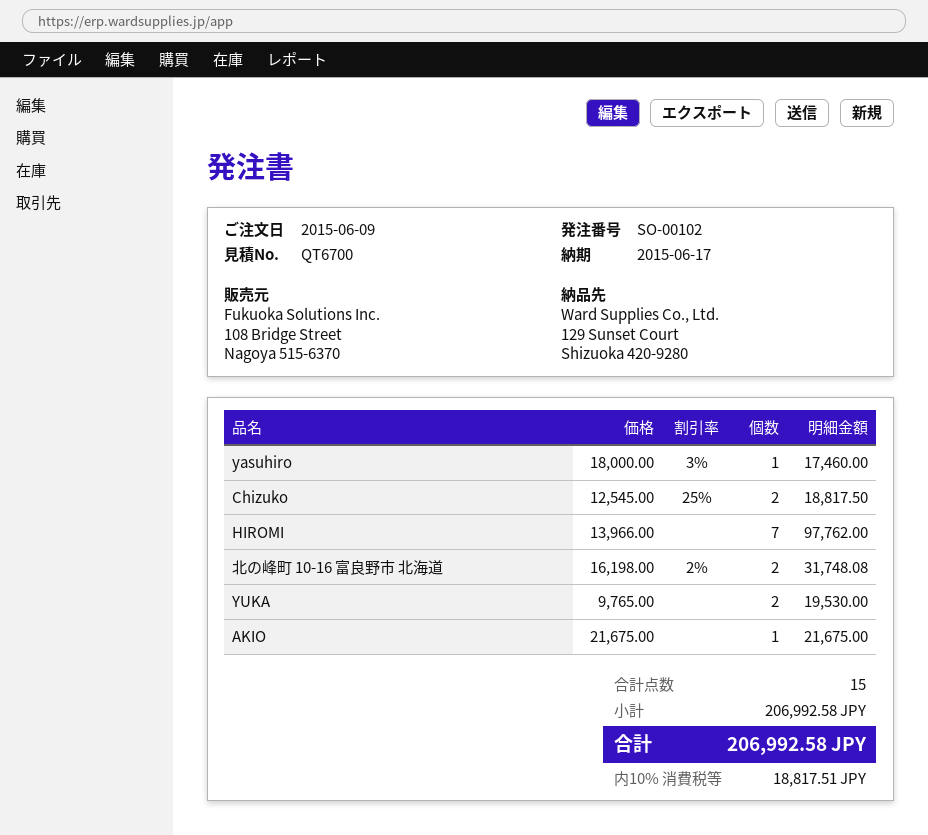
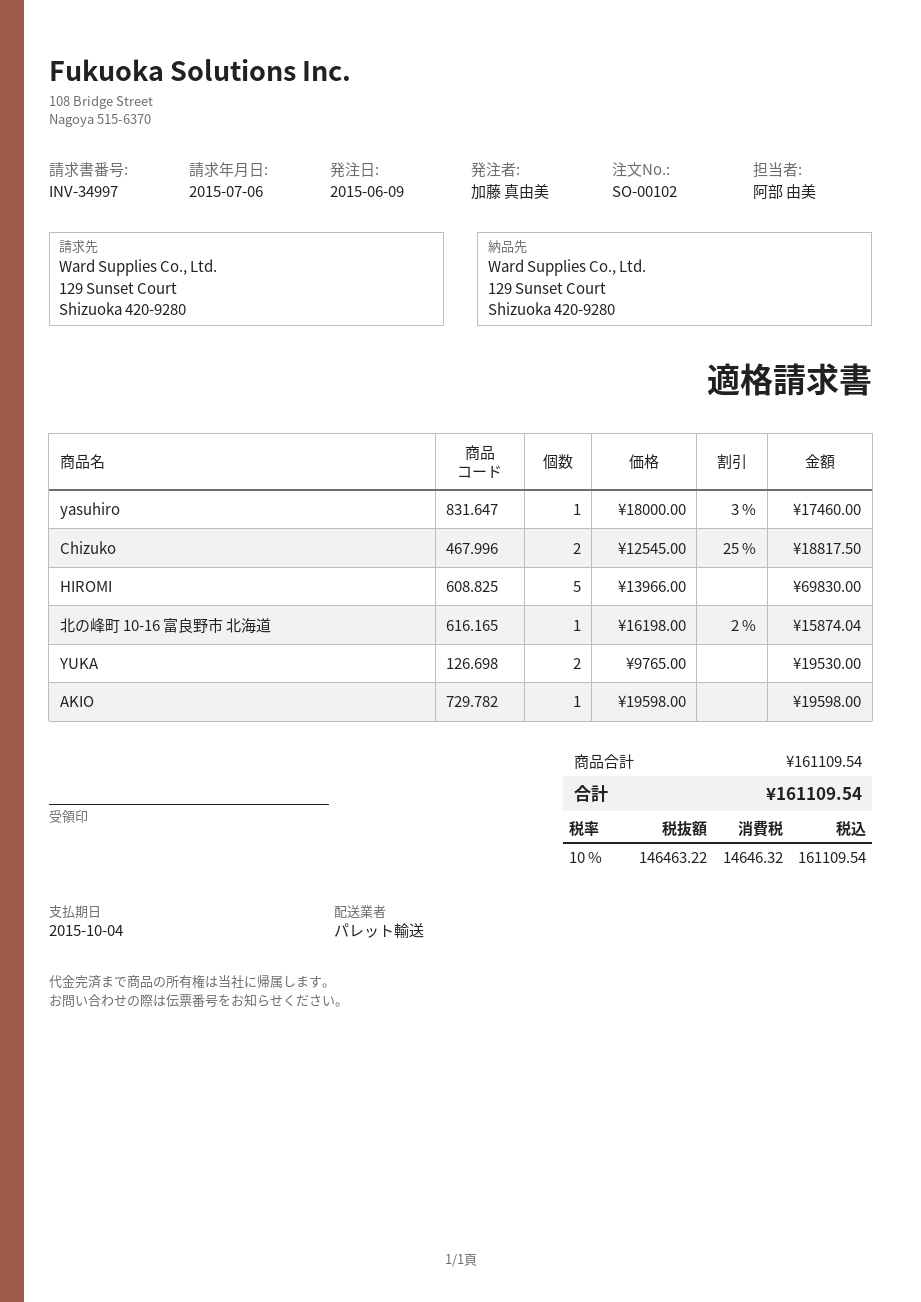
HIROMI: 7 x 13966.00 = 97762.00 -> 5 x 13966.00 = 69830.00
北の峰町 10-16 富良野市 北海道: 2 x 16198.00 - 2% = 31748.08 -> 1 x 16198.00 - 2% = 15874.04
AKIO: 1 x 21675.00 = 21675.00 -> 1 x 19598.00 = 19598.00
subtotal: 206992.58 -> 161109.54
tax: 10% = 18817.51 -> 10% = 14646.32
total: 206992.58 -> 161109.54

